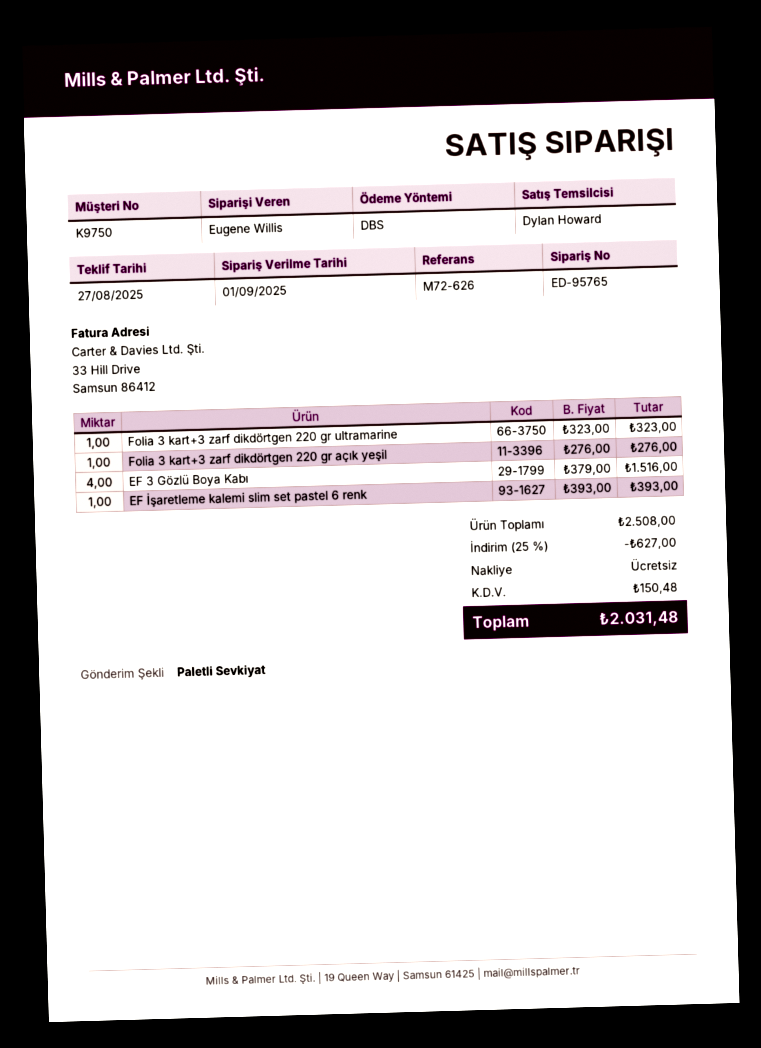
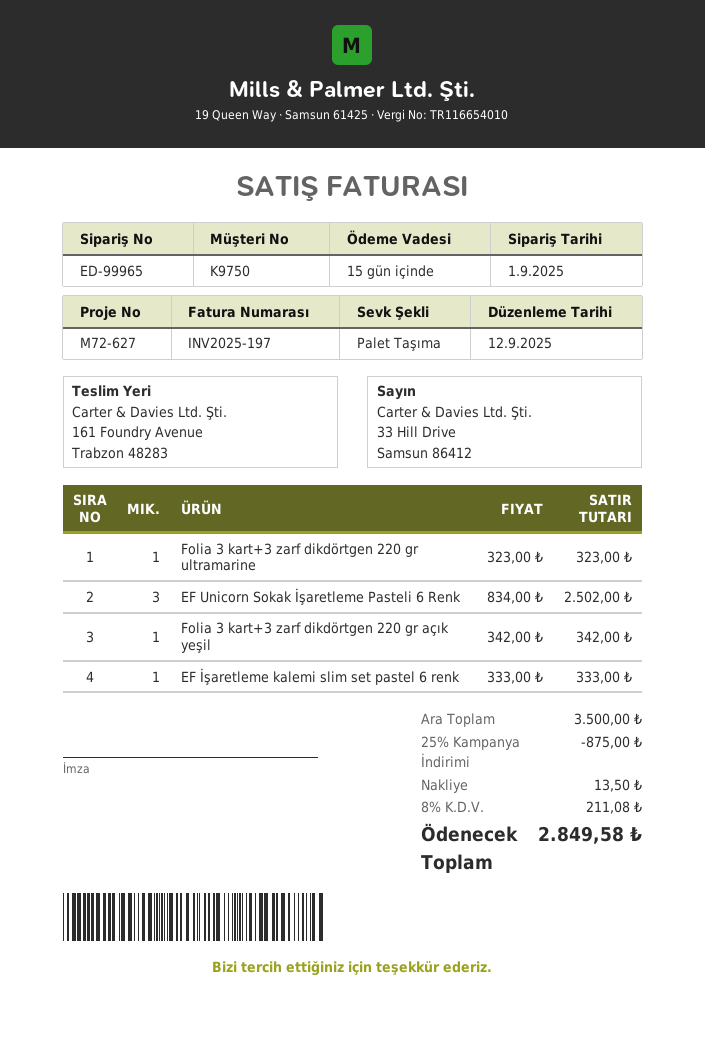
order number: ED-95765 -> ED-99965
reference: M72-626 -> M72-627
Folia 3 kart+3 zarf dikdörtgen 220 gr açık yeşil: 1 x 276.00 = 276.00 -> 1 x 342.00 = 342.00
EF 3 Gözlü Boya Kabı: 4 x 379.00 = 1516.00 -> none
EF İşaretleme kalemi slim set pastel 6 renk: 1 x 393.00 = 393.00 -> 1 x 333.00 = 333.00
EF Unicorn Sokak İşaretleme Pasteli 6 Renk: none -> 3 x 834.00 = 2502.00
subtotal: 2508.00 -> 3500.00
discount: 25% = 627.00 -> 25% = 875.00
shipping: 0.00 -> 13.50
tax: 150.48 -> 211.08
total: 2031.48 -> 2849.58

